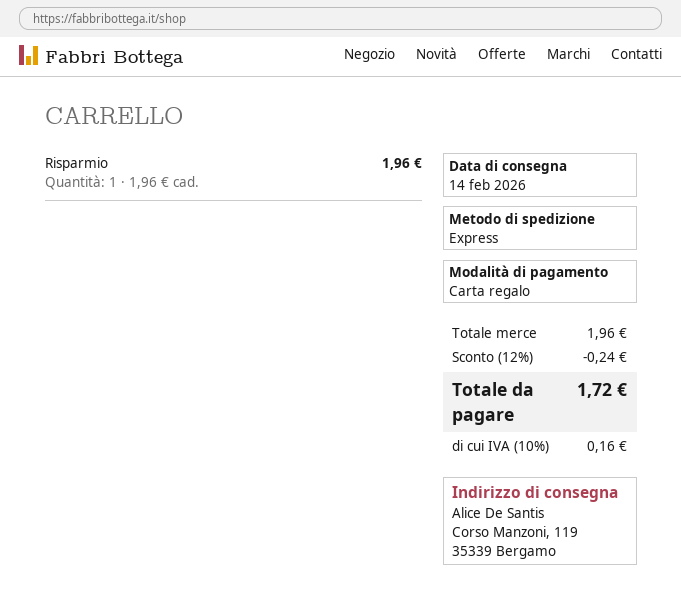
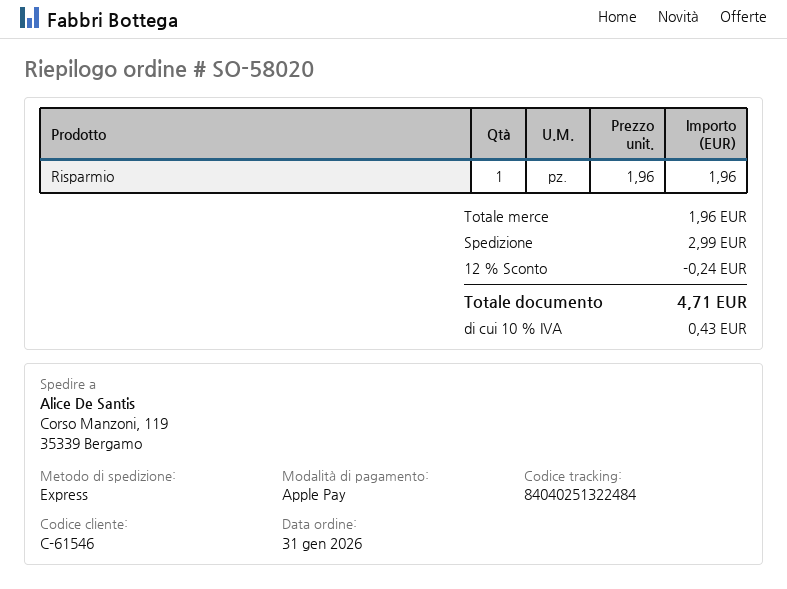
payment method: gift card -> Apple Pay
shipping: none -> 2.99
tax: 10% = 0.16 -> 10% = 0.43
total: 1.72 -> 4.71

